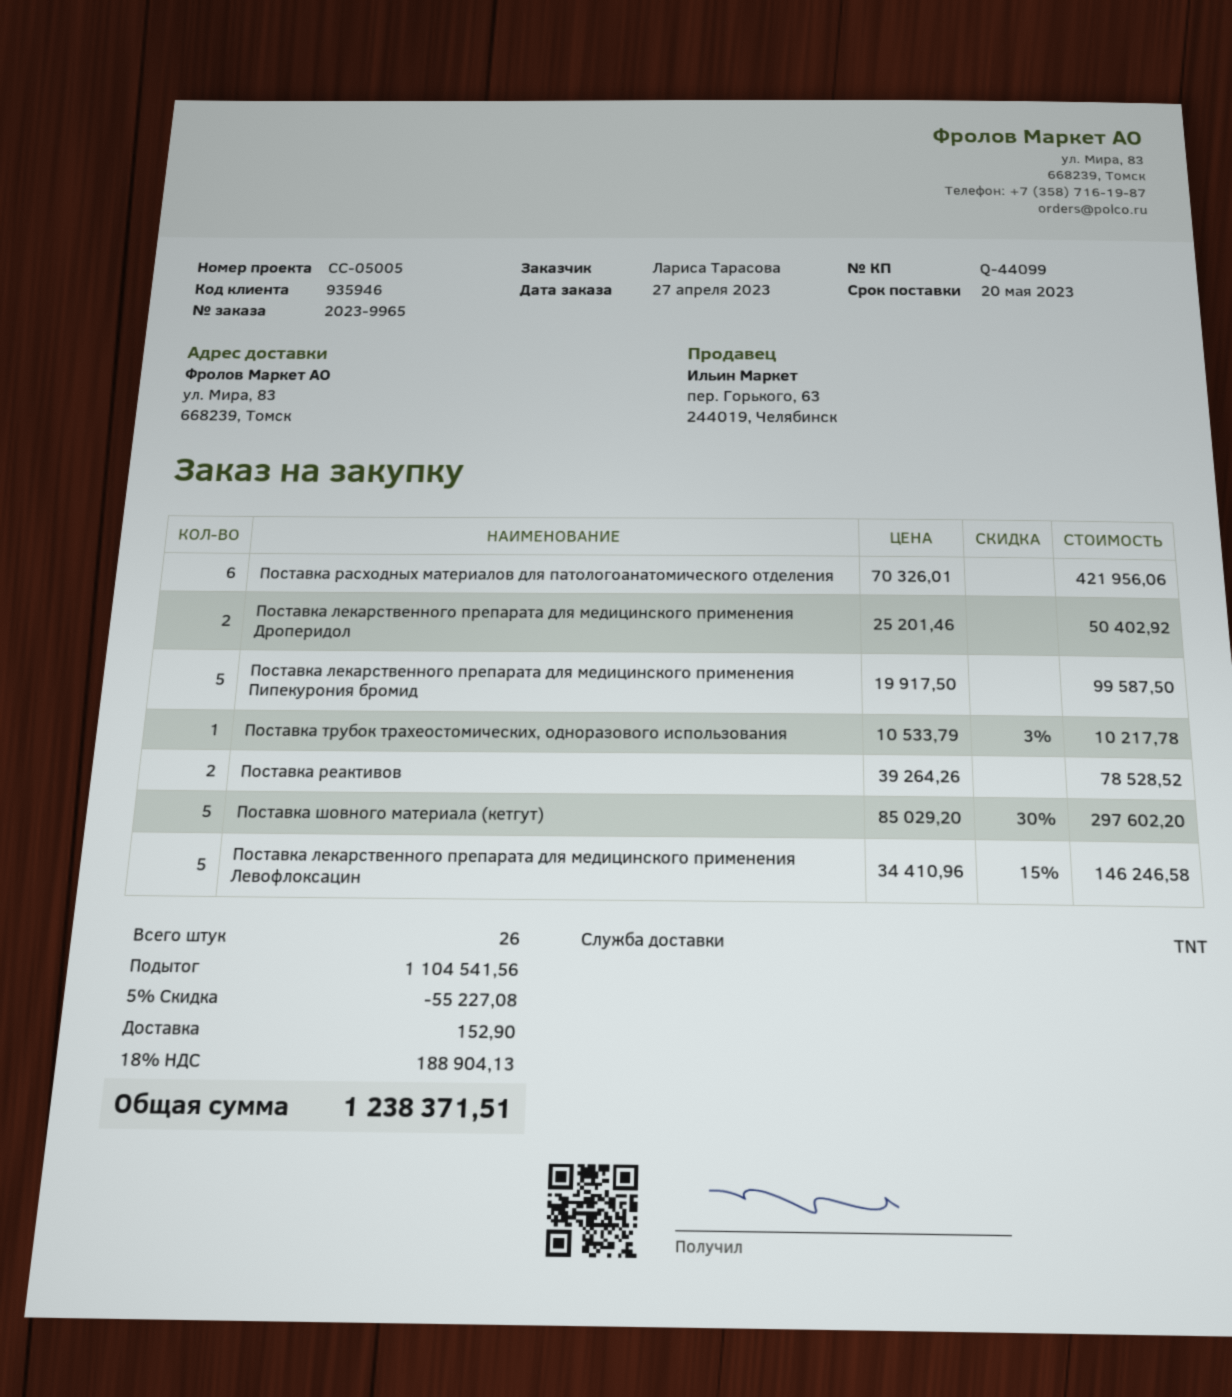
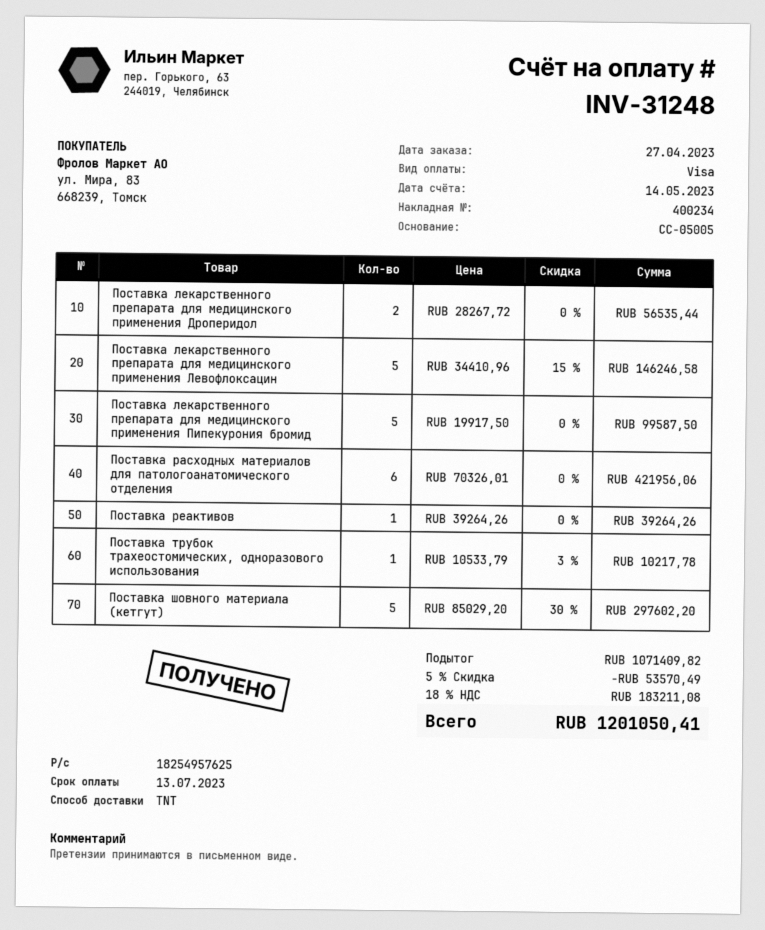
Поставка лекарственного препарата для медицинского применения Дроперидол: 2 x 25201.46 = 50402.92 -> 2 x 28267.72 = 56535.44
Поставка реактивов: 2 x 39264.26 = 78528.52 -> 1 x 39264.26 = 39264.26
subtotal: 1104541.56 -> 1071409.82
discount: 5% = 55227.08 -> 5% = 53570.49
shipping: 152.90 -> none
tax: 18% = 188904.13 -> 18% = 183211.08
total: 1238371.51 -> 1201050.41

